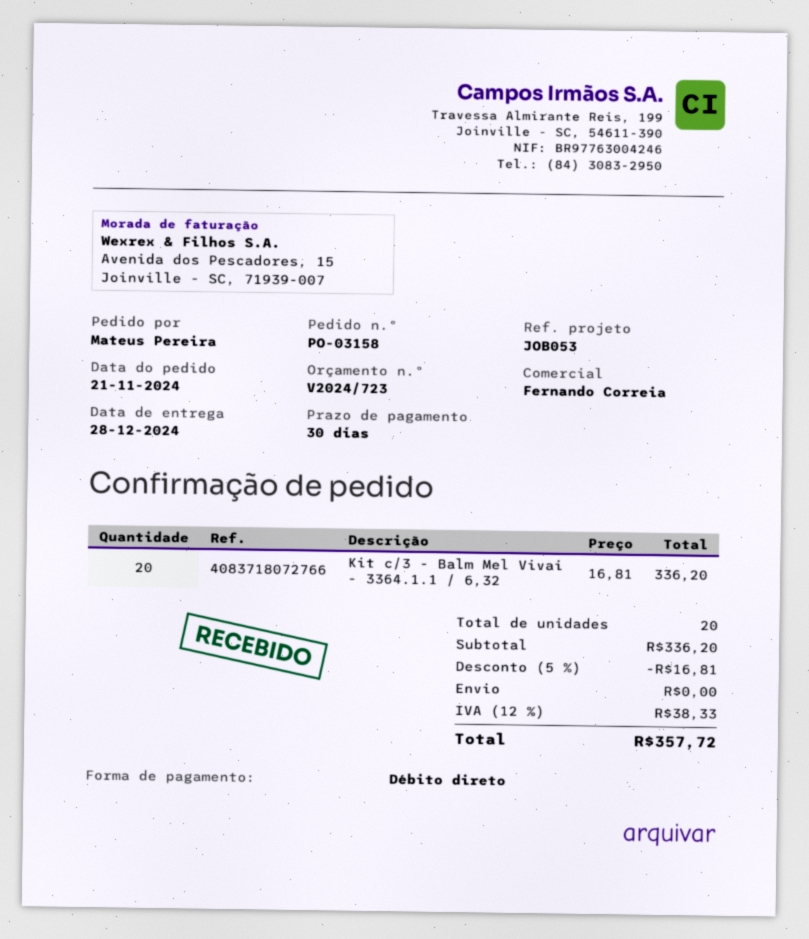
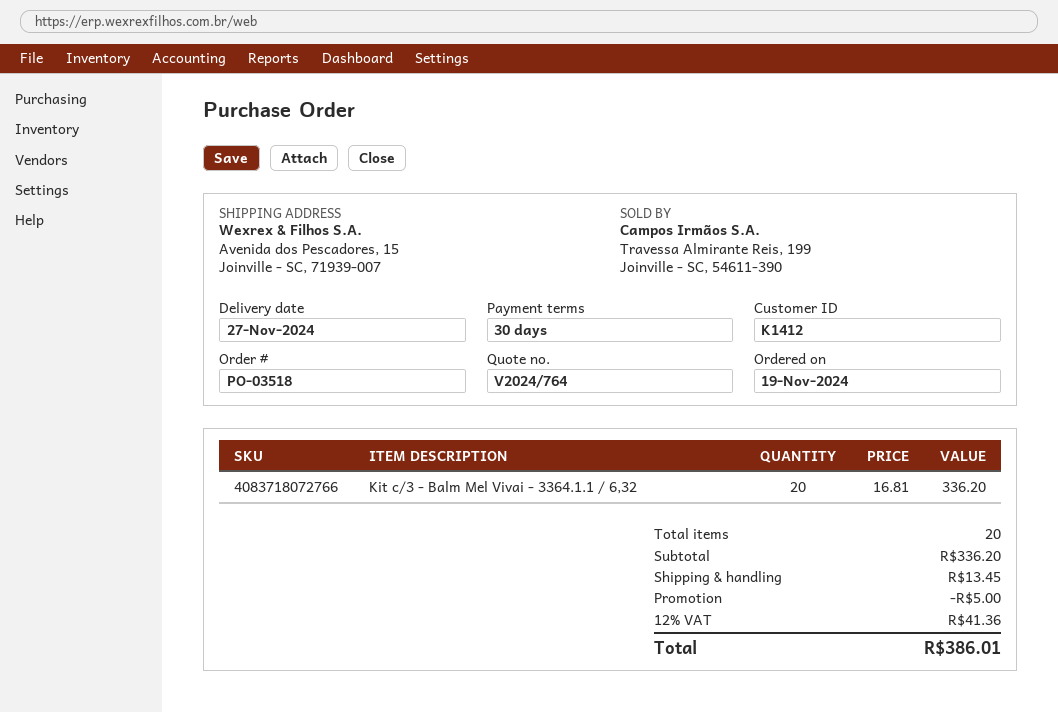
quote number: V2024/723 -> V2024/764
order number: PO-03158 -> PO-03518
order date: 2024-11-21 -> 2024-11-19
delivery date: 2024-12-28 -> 2024-11-27
discount: 16.81 -> 5.00
shipping: 0.00 -> 13.45
tax: 12% = 38.33 -> 12% = 41.36
total: 357.72 -> 386.01

